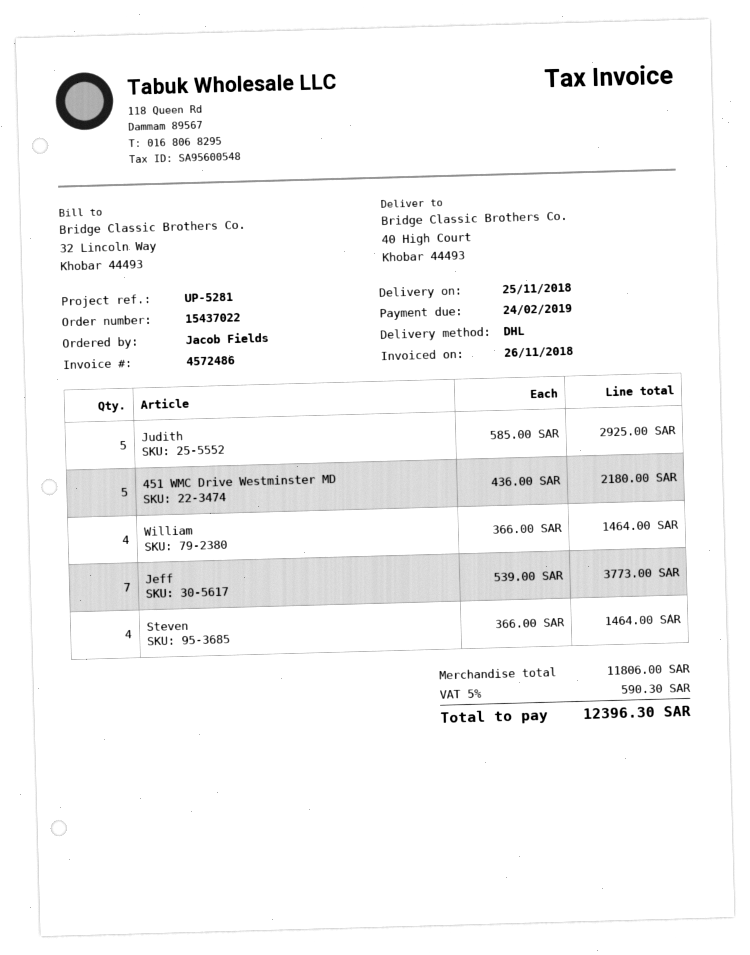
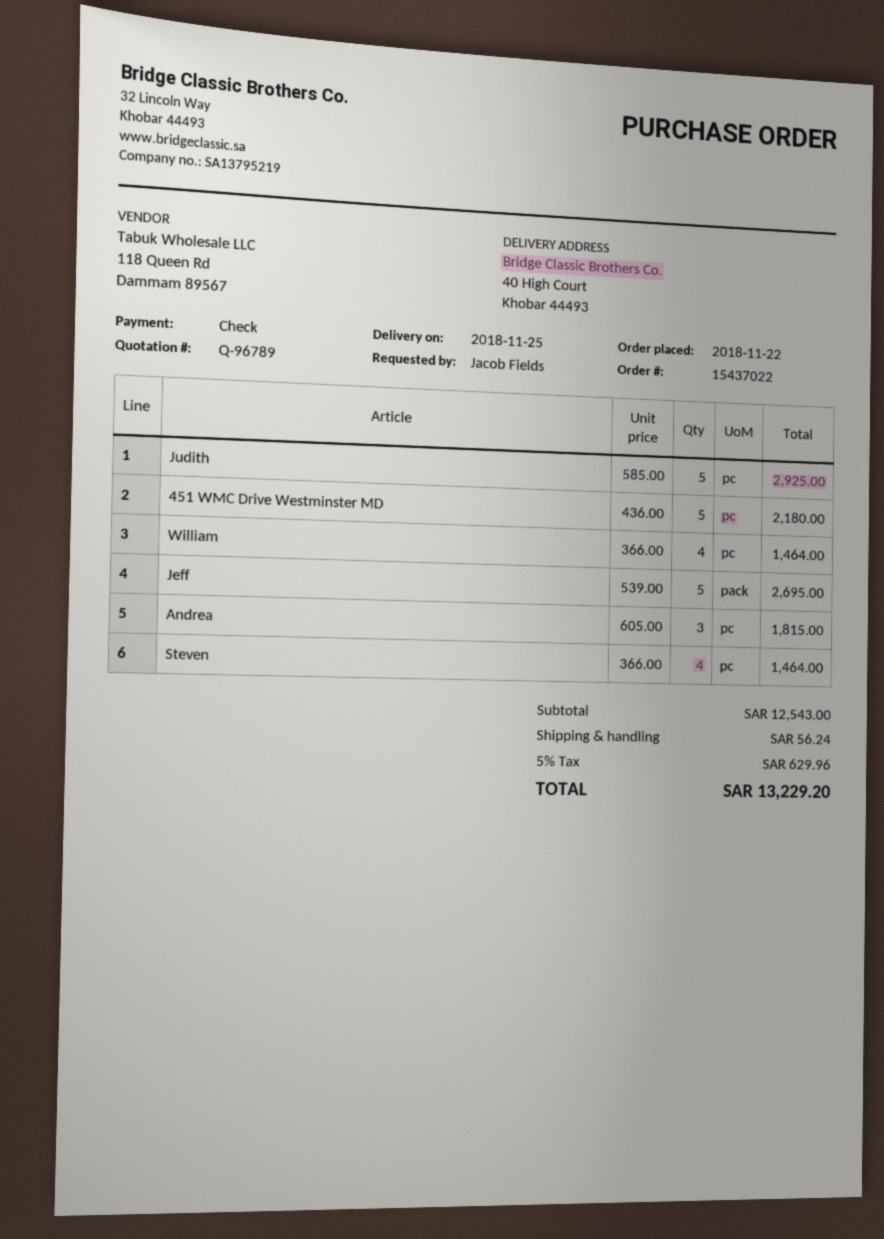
Jeff: 7 x 539.00 = 3773.00 -> 5 x 539.00 = 2695.00
Andrea: none -> 3 x 605.00 = 1815.00
subtotal: 11806.00 -> 12543.00
shipping: none -> 56.24
tax: 5% = 590.30 -> 5% = 629.96
total: 12396.30 -> 13229.20

